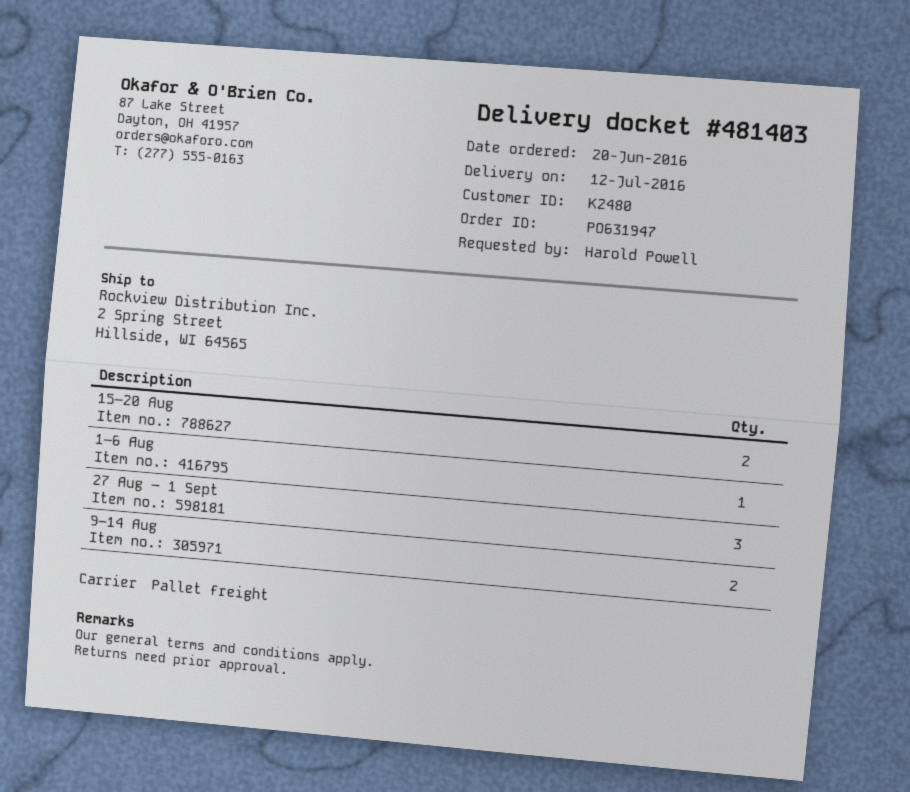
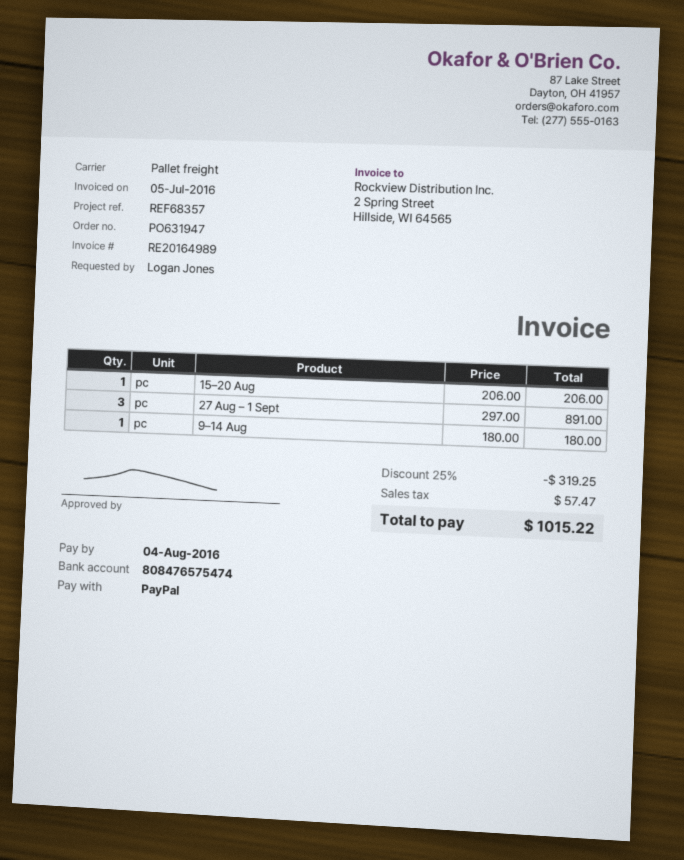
ordered by: Harold Powell -> Logan Jones
15–20 Aug: 2 -> 1
1–6 Aug: 1 -> none
9–14 Aug: 2 -> 1

